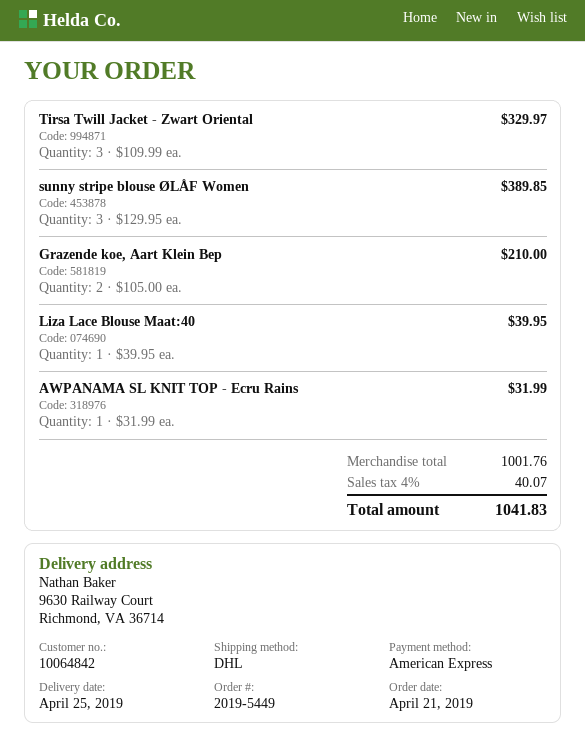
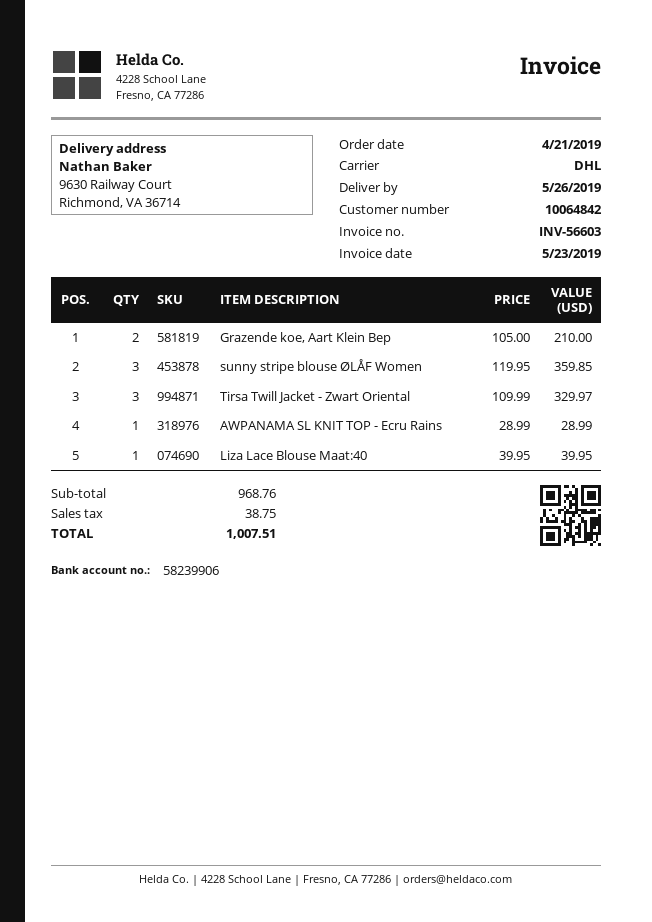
delivery date: 2019-04-25 -> 2019-05-26
sunny stripe blouse ØLÅF Women: 3 x 129.95 = 389.85 -> 3 x 119.95 = 359.85
AWPANAMA SL KNIT TOP - Ecru Rains: 1 x 31.99 = 31.99 -> 1 x 28.99 = 28.99
subtotal: 1001.76 -> 968.76
tax: 40.07 -> 38.75
total: 1041.83 -> 1007.51

